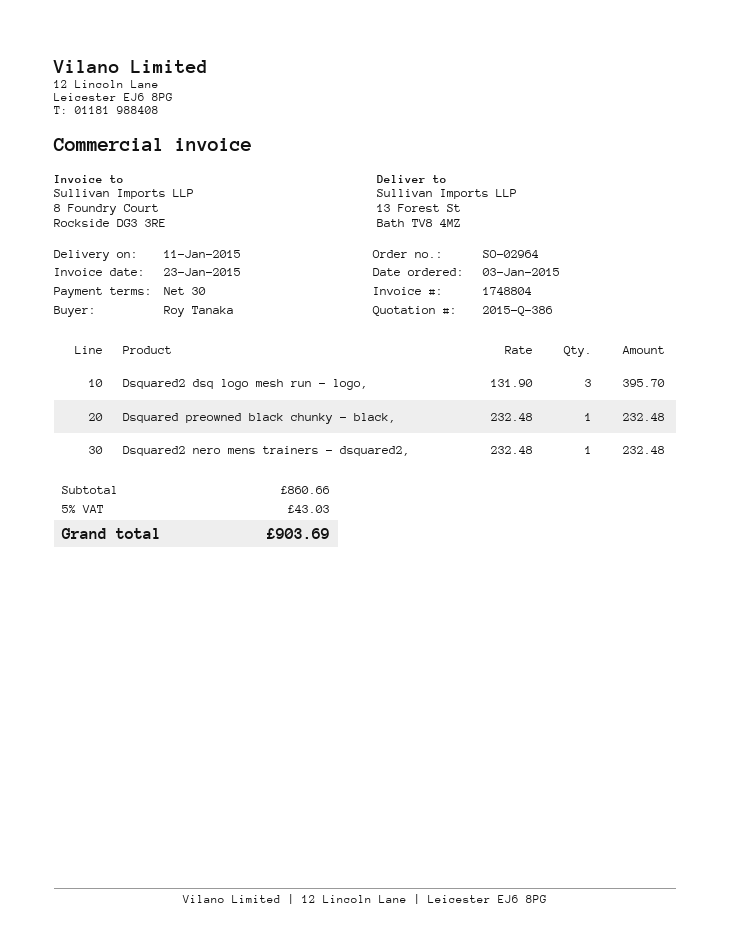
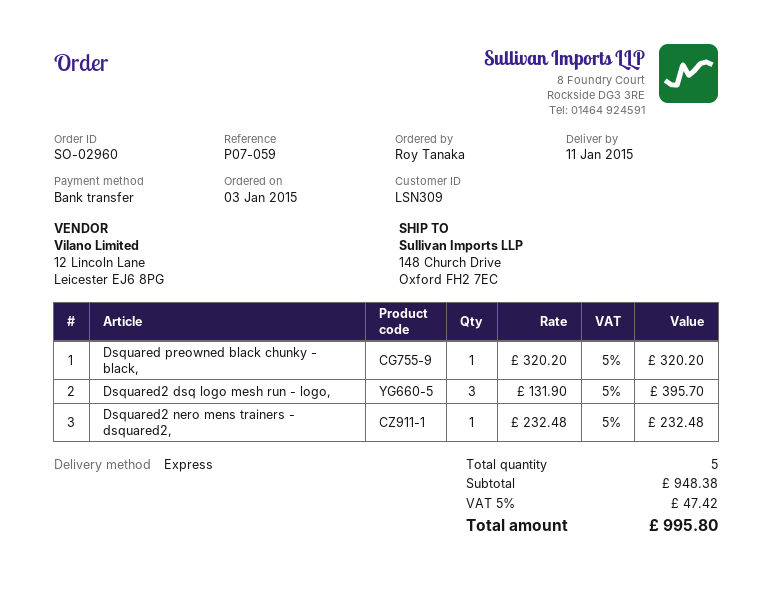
order number: SO-02964 -> SO-02960
ship to: 13 Forest St, Bath TV8 4MZ -> 148 Church Drive, Oxford FH2 7EC
Dsquared preowned black chunky - black,: 1 x 232.48 = 232.48 -> 1 x 320.20 = 320.20
subtotal: 860.66 -> 948.38
tax: 5% = 43.03 -> 5% = 47.42
total: 903.69 -> 995.80

